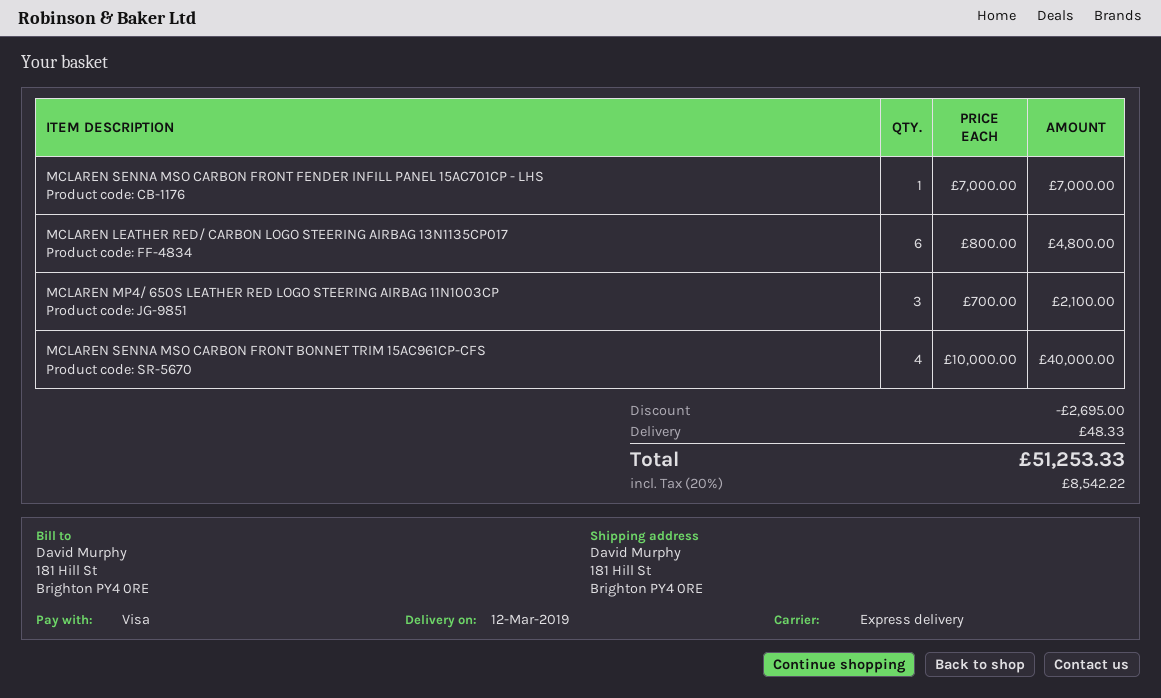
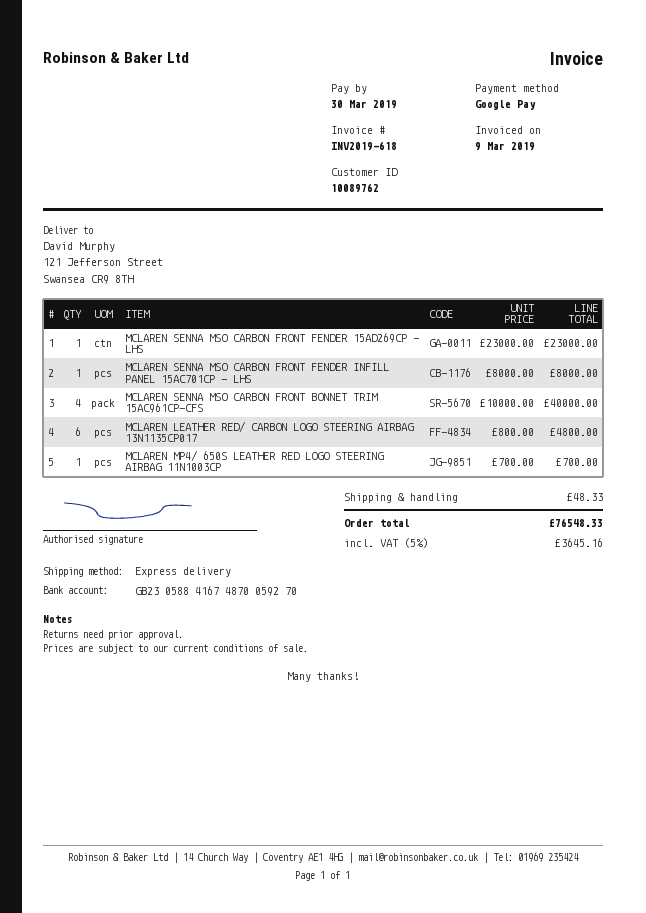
payment method: Visa -> Google Pay
ship to: 181 Hill St, Brighton PY4 0RE -> 121 Jefferson Street, Swansea CR9 8TH
MCLAREN SENNA MSO CARBON FRONT FENDER INFILL PANEL 15AC701CP - LHS: 1 x 7000.00 = 7000.00 -> 1 x 8000.00 = 8000.00
MCLAREN MP4/ 650S LEATHER RED LOGO STEERING AIRBAG 11N1003CP: 3 x 700.00 = 2100.00 -> 1 x 700.00 = 700.00
MCLAREN SENNA MSO CARBON FRONT FENDER 15AD269CP - LHS: none -> 1 x 23000.00 = 23000.00
discount: 2695.00 -> none
tax: 20% = 8542.22 -> 5% = 3645.16
total: 51253.33 -> 76548.33

